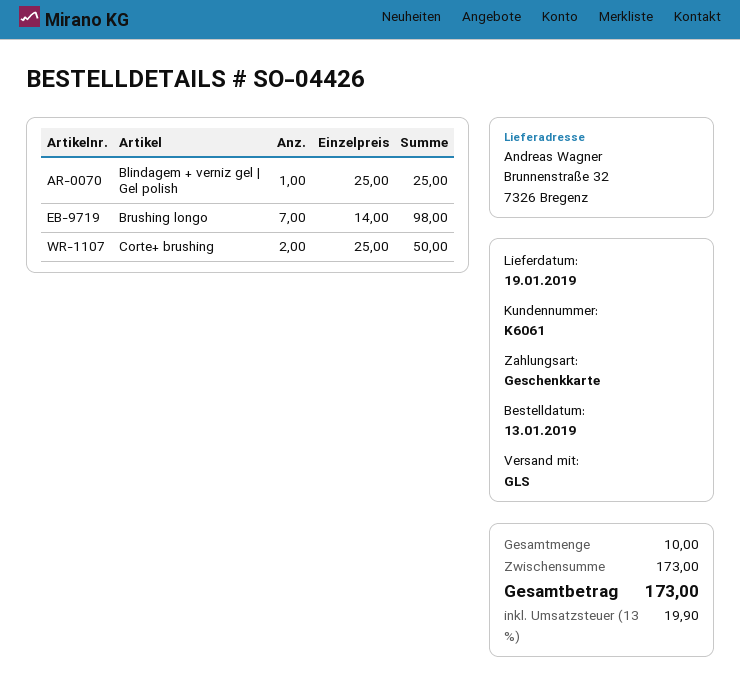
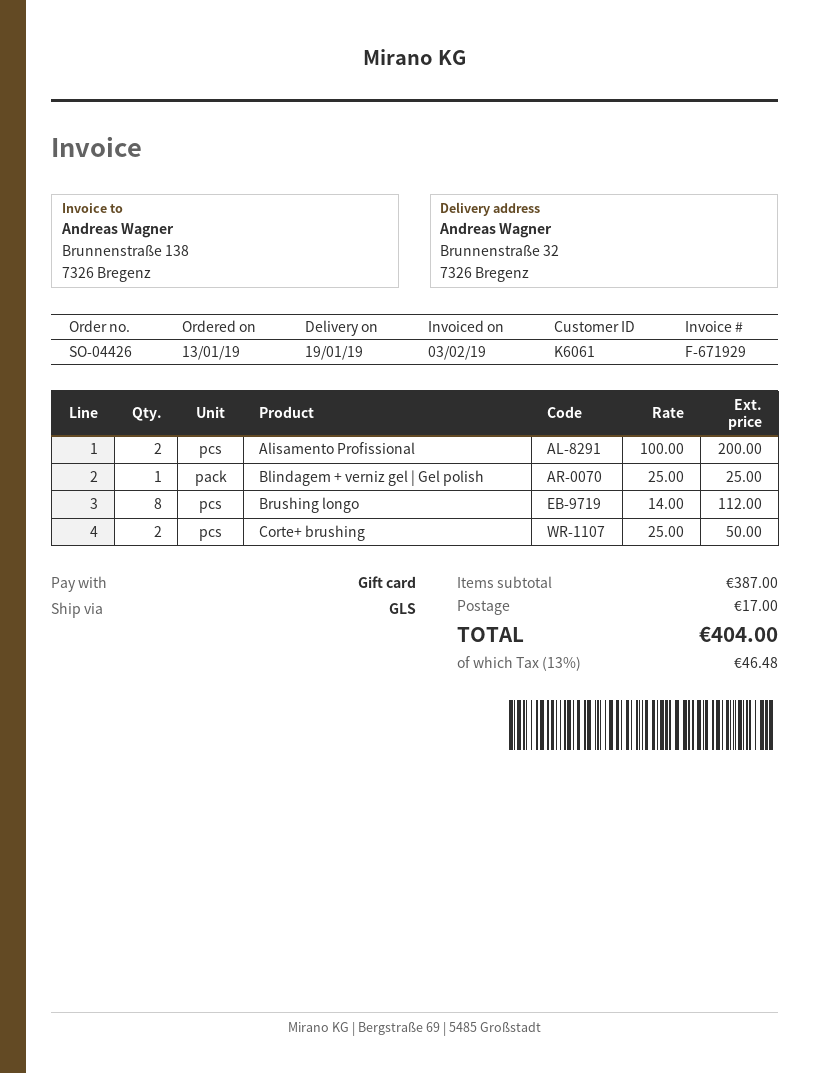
Brushing longo: 7 x 14.00 = 98.00 -> 8 x 14.00 = 112.00
Alisamento Profissional: none -> 2 x 100.00 = 200.00
subtotal: 173.00 -> 387.00
shipping: none -> 17.00
tax: 13% = 19.90 -> 13% = 46.48
total: 173.00 -> 404.00

